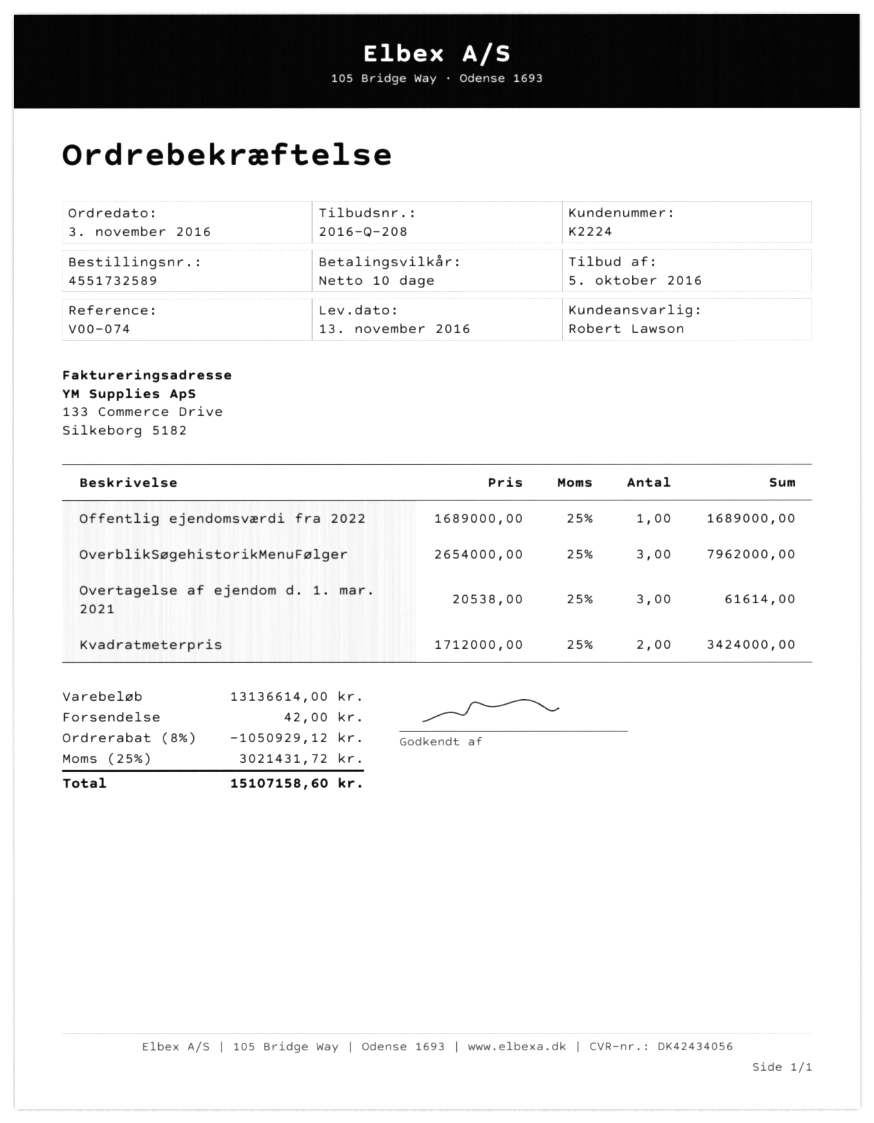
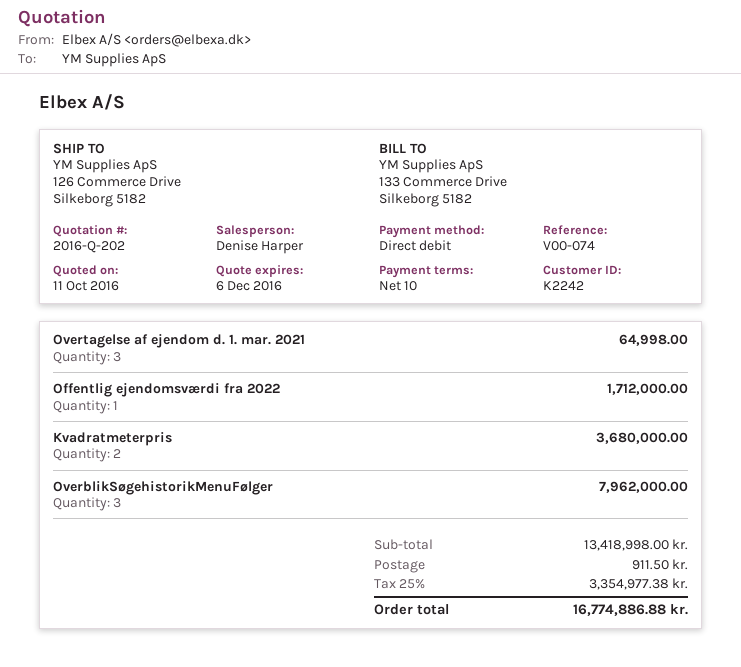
quote number: 2016-Q-208 -> 2016-Q-202
quote date: 2016-10-05 -> 2016-10-11
customer number: K2224 -> K2242
sales rep: Robert Lawson -> Denise Harper
Offentlig ejendomsværdi fra 2022: 1 for 1689000.00 -> 1 for 1712000.00
Overtagelse af ejendom d. 1. mar. 2021: 3 for 61614.00 -> 3 for 64998.00
Kvadratmeterpris: 2 for 3424000.00 -> 2 for 3680000.00
subtotal: 13136614.00 -> 13418998.00
discount: 8% = 1050929.12 -> none
shipping: 42.00 -> 911.50
tax: 25% = 3021431.72 -> 25% = 3354977.38
total: 15107158.60 -> 16774886.88

